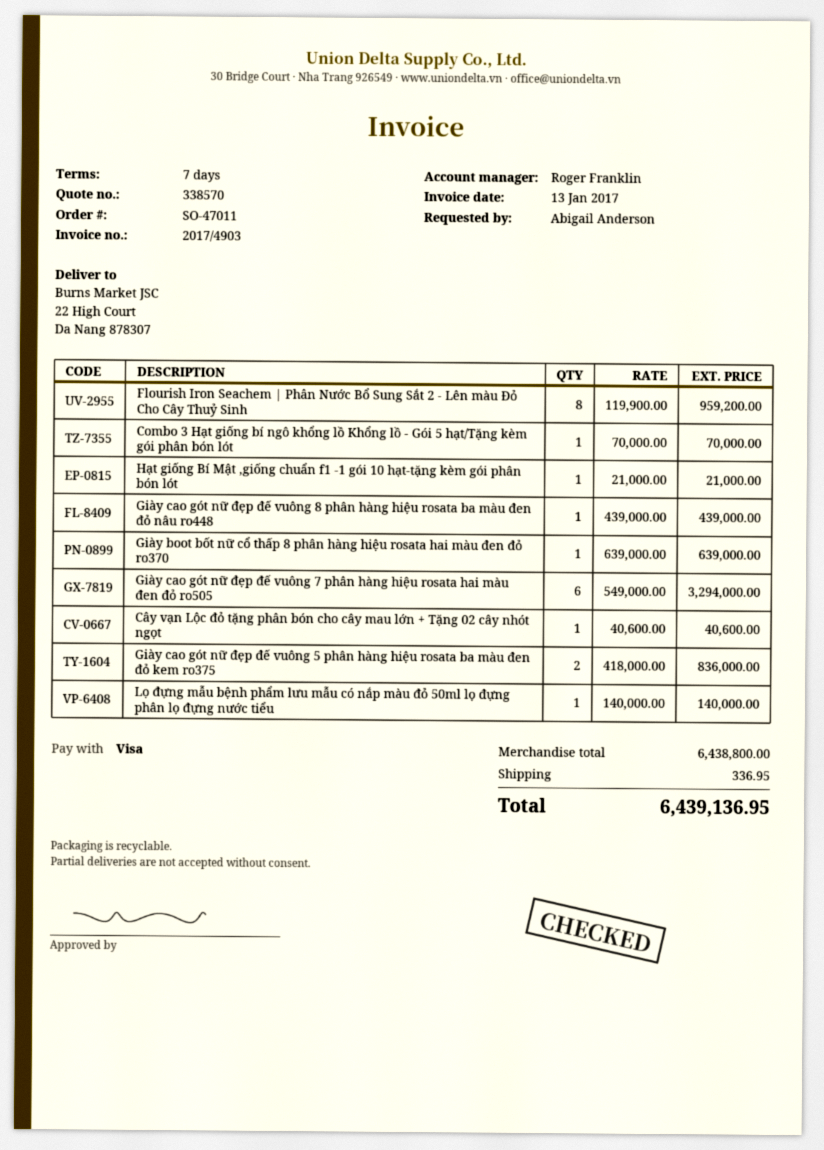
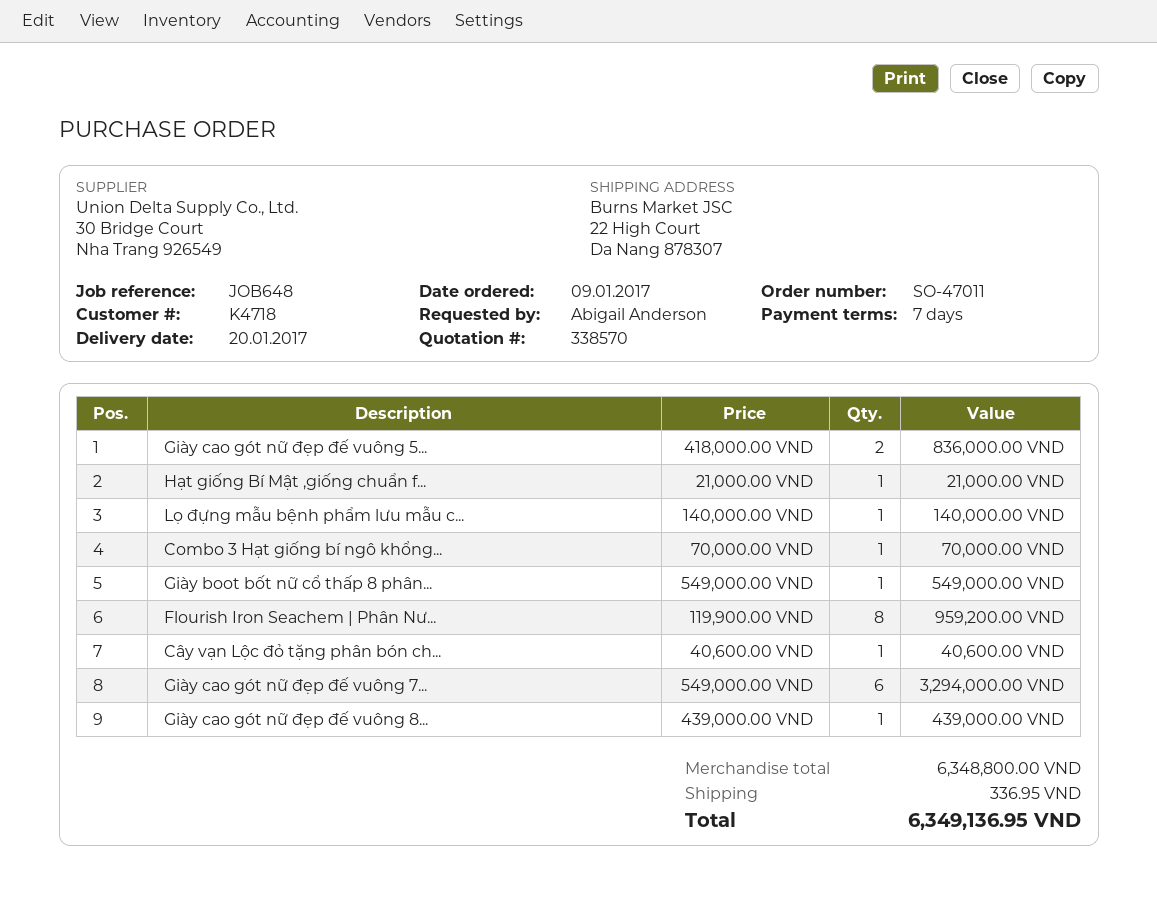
Giày boot bốt nữ cổ thấp 8 phân hàng hiệu rosata hai màu đen đỏ ro370: 1 x 639000.00 = 639000.00 -> 1 x 549000.00 = 549000.00
subtotal: 6438800.00 -> 6348800.00
total: 6439136.95 -> 6349136.95

